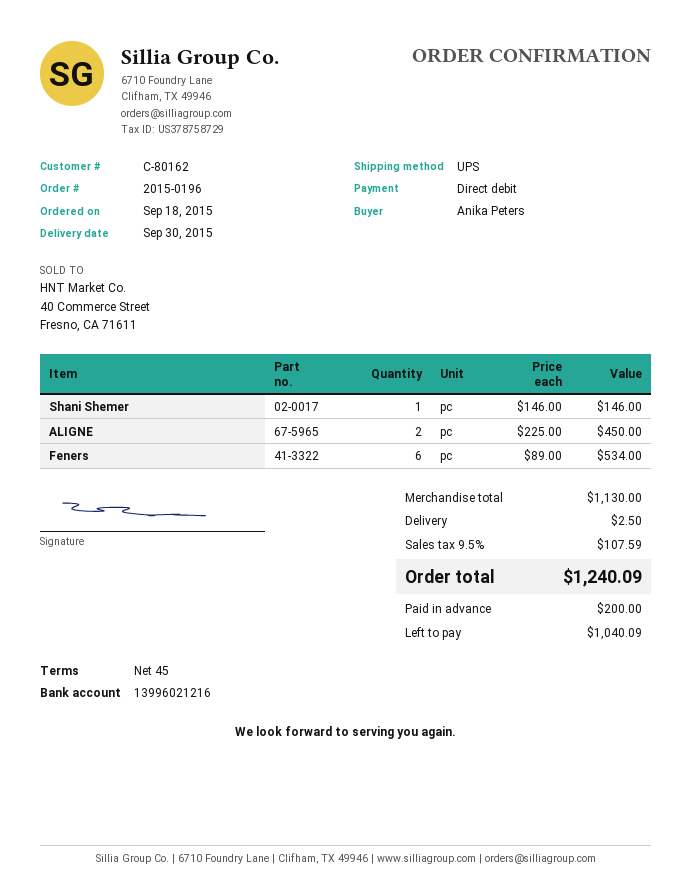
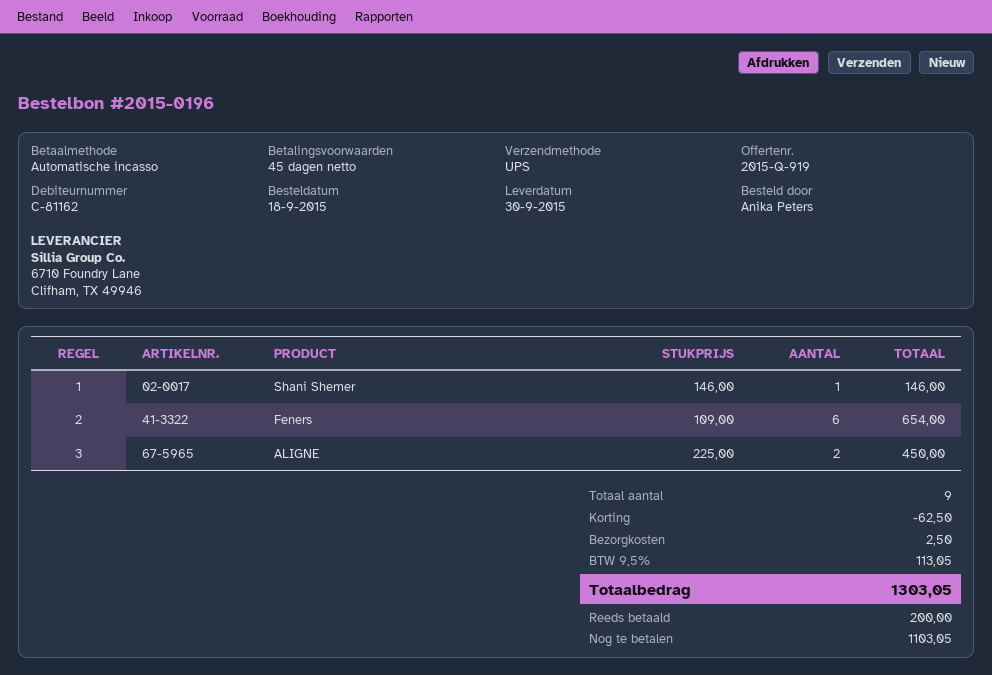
customer number: C-80162 -> C-81162
Feners: 6 x 89.00 = 534.00 -> 6 x 109.00 = 654.00
discount: none -> 62.50
tax: 9.5% = 107.59 -> 9.5% = 113.05
total: 1240.09 -> 1303.05
balance: 1040.09 -> 1103.05

